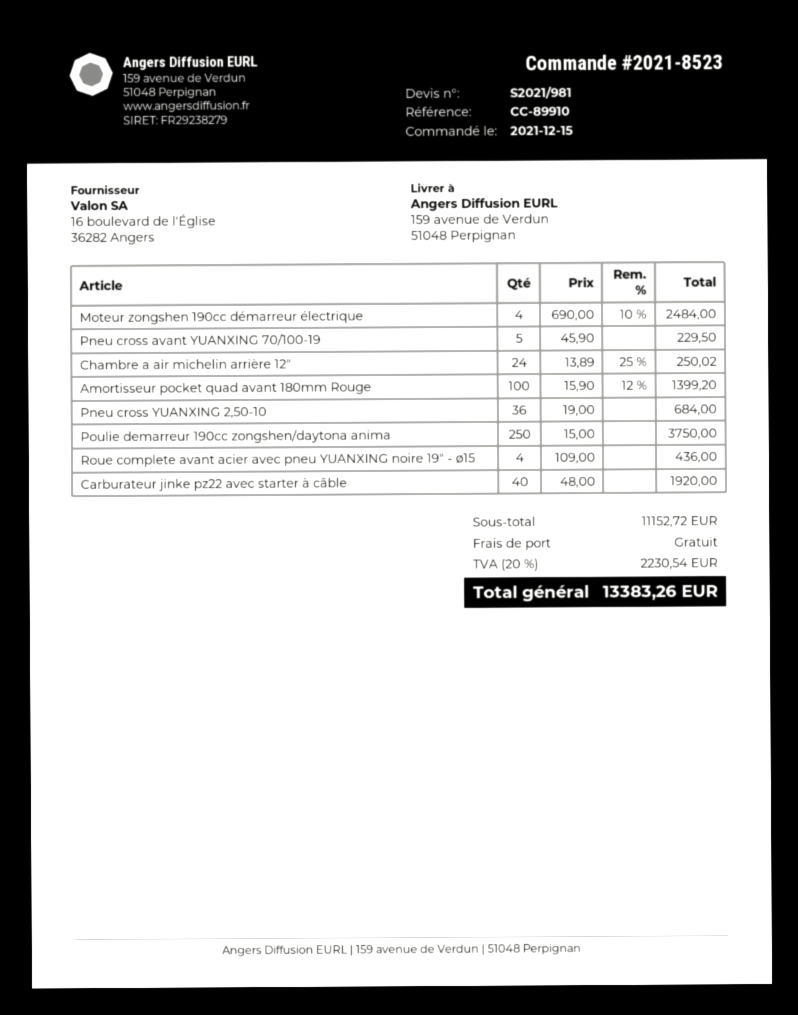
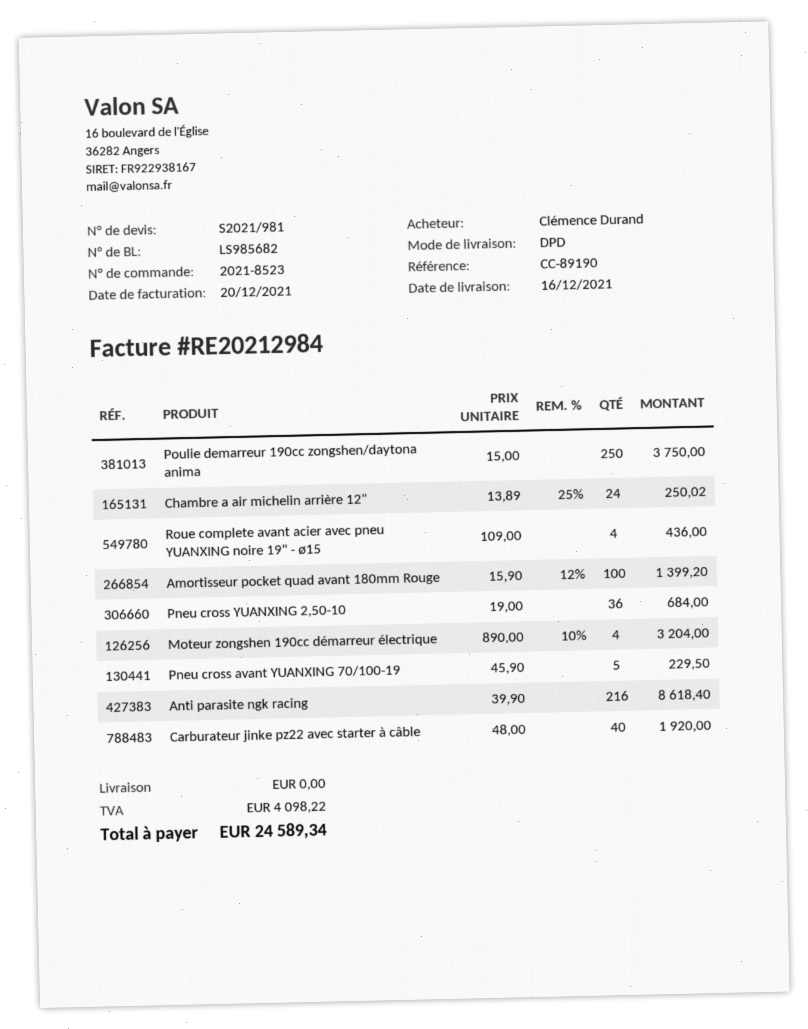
reference: CC-89910 -> CC-89190
Moteur zongshen 190cc démarreur électrique: 4 x 690.00 - 10% = 2484.00 -> 4 x 890.00 - 10% = 3204.00
Anti parasite ngk racing: none -> 216 x 39.90 = 8618.40
tax: 2230.54 -> 4098.22
total: 13383.26 -> 24589.34

